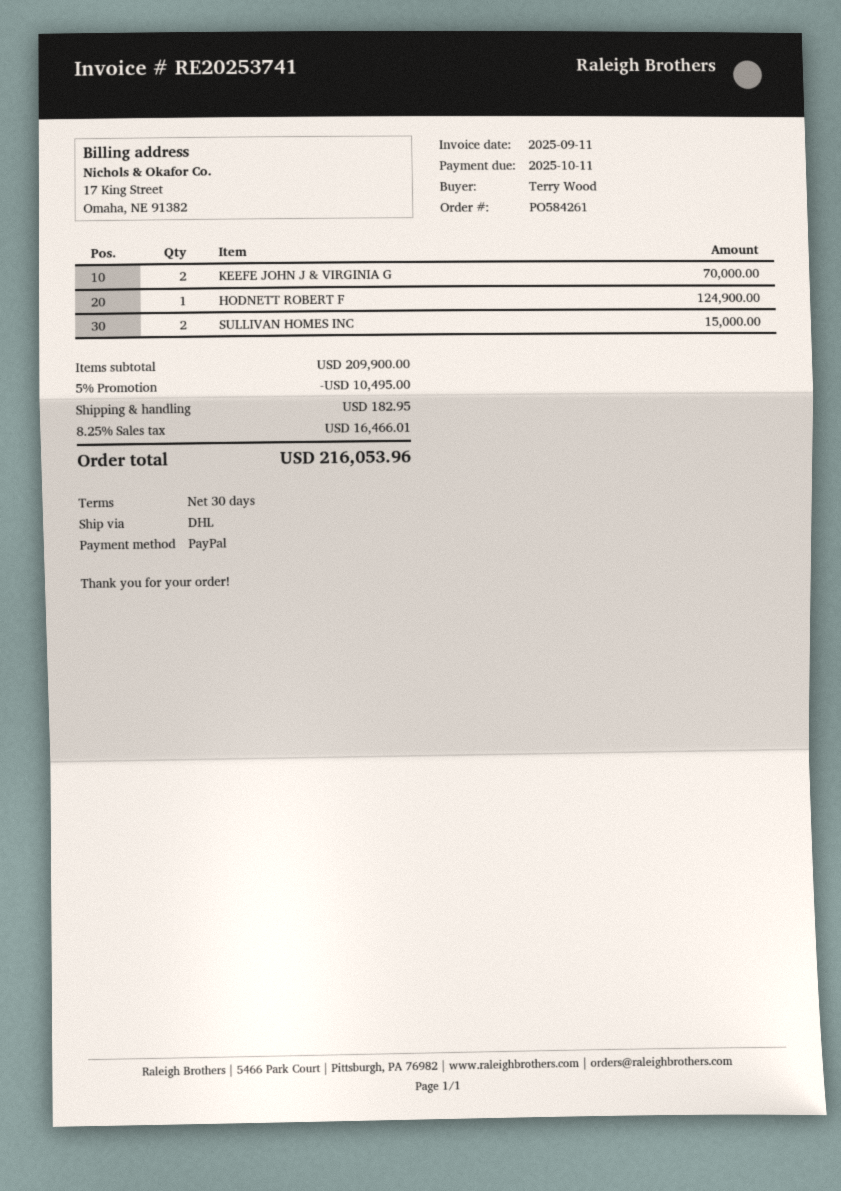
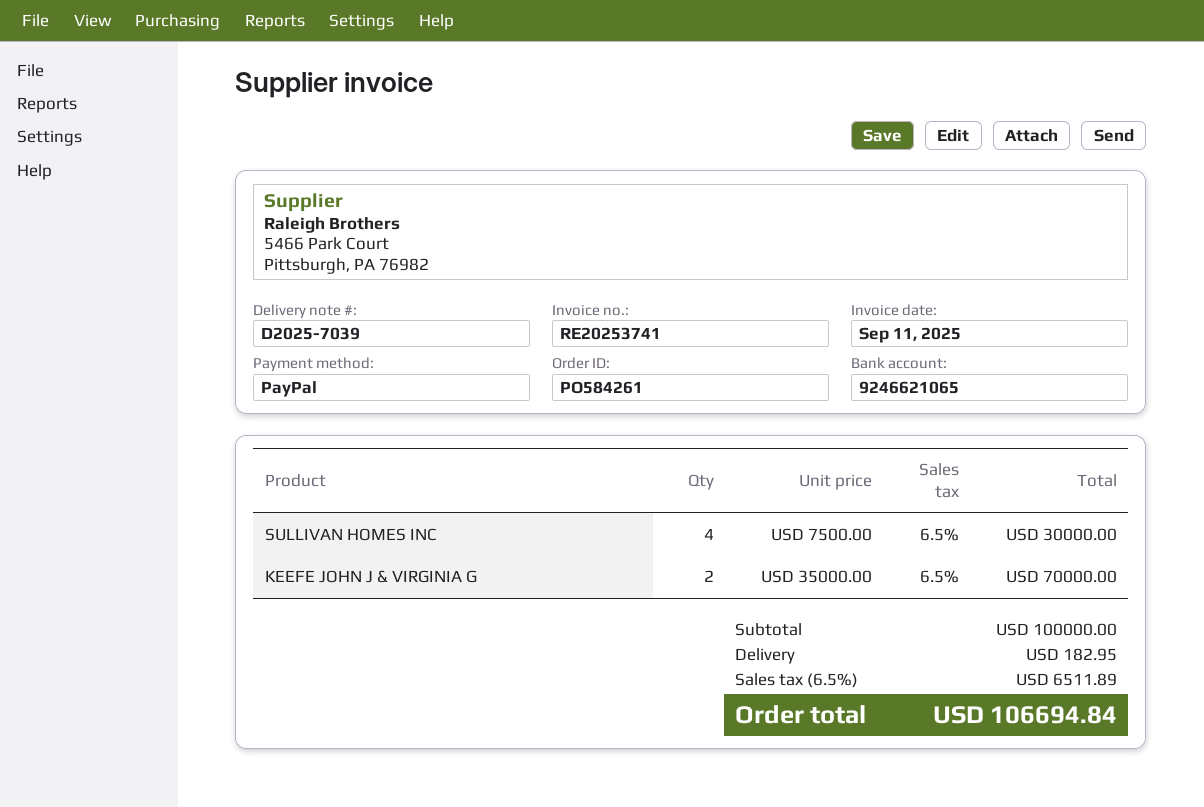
HODNETT ROBERT F: 1 for 124900.00 -> none
SULLIVAN HOMES INC: 2 for 15000.00 -> 4 for 30000.00
subtotal: 209900.00 -> 100000.00
discount: 5% = 10495.00 -> none
tax: 8.25% = 16466.01 -> 6.5% = 6511.89
total: 216053.96 -> 106694.84

